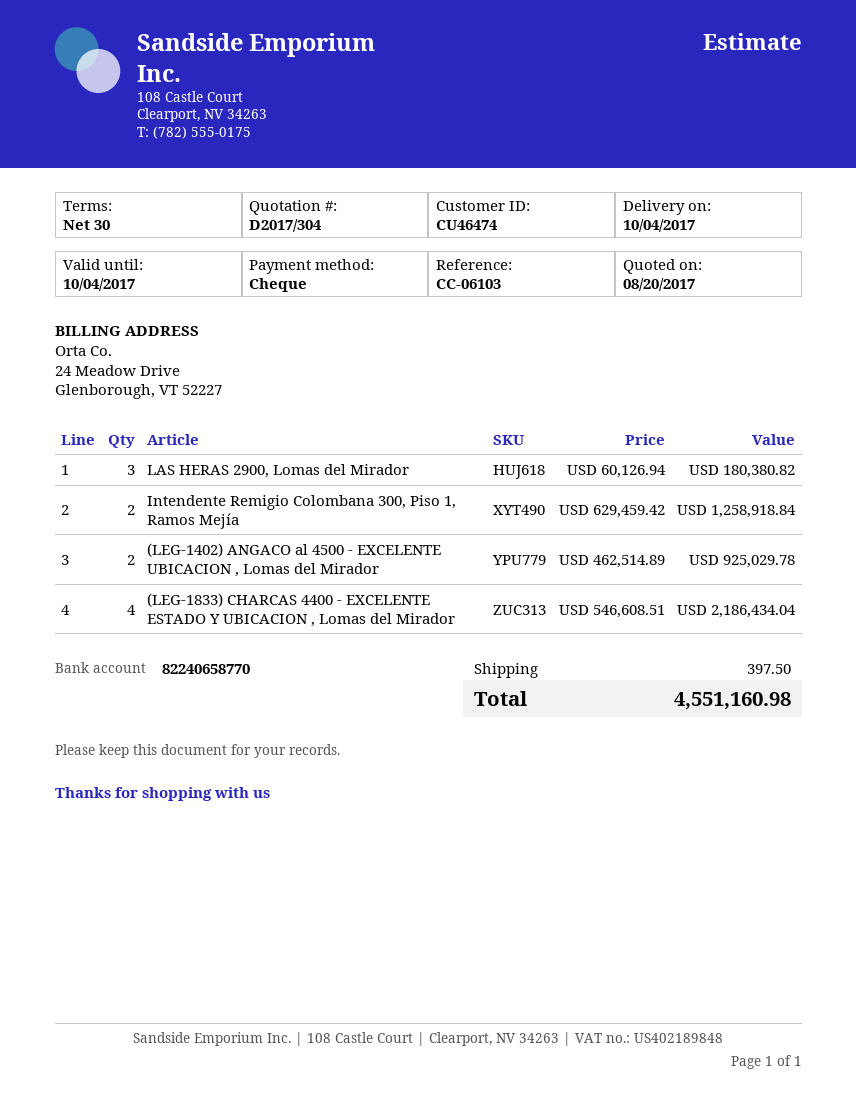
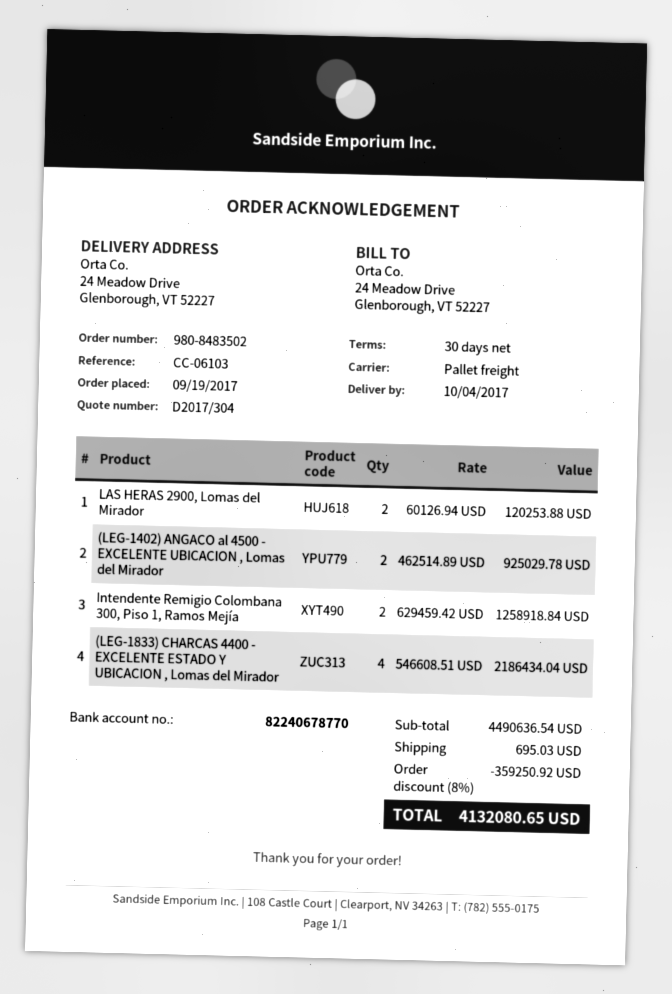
bank account: 82240658770 -> 82240678770
LAS HERAS 2900, Lomas del Mirador: 3 x 60126.94 = 180380.82 -> 2 x 60126.94 = 120253.88
discount: none -> 8% = 359250.92
shipping: 397.50 -> 695.03
total: 4551160.98 -> 4132080.65

